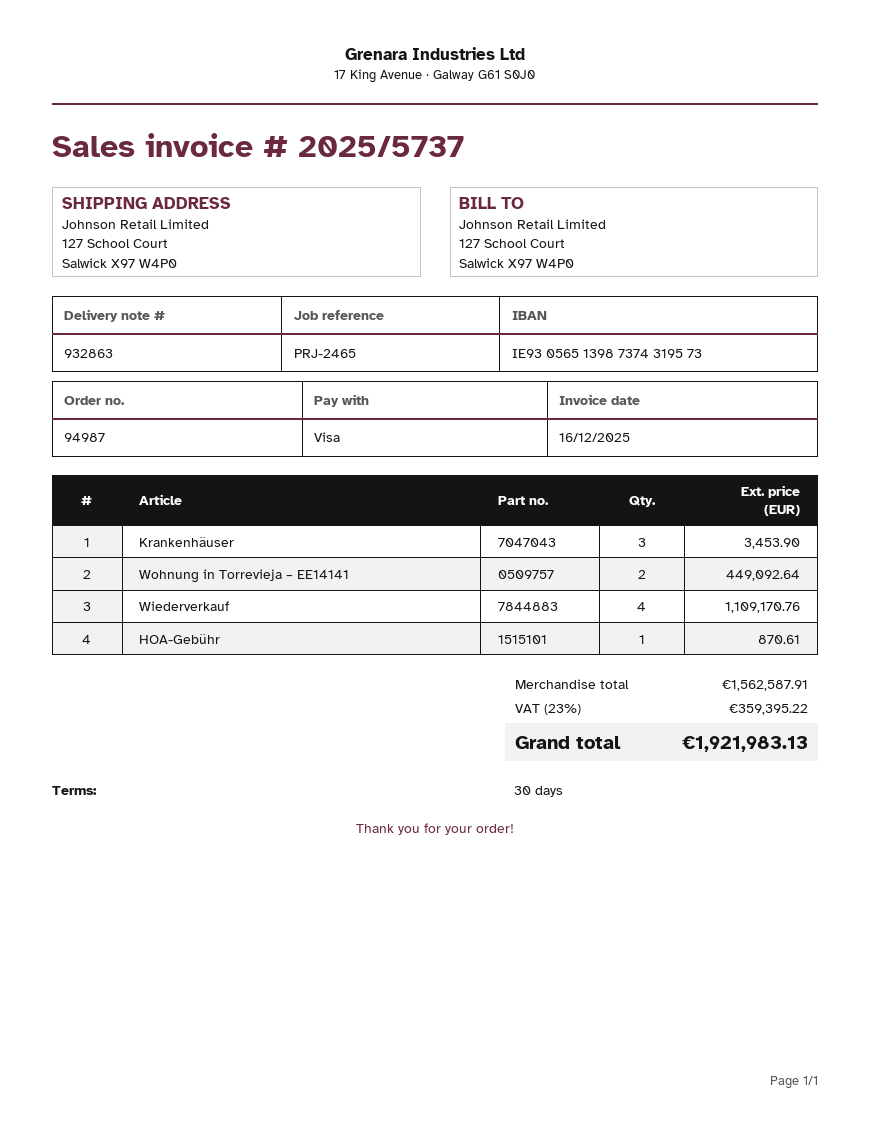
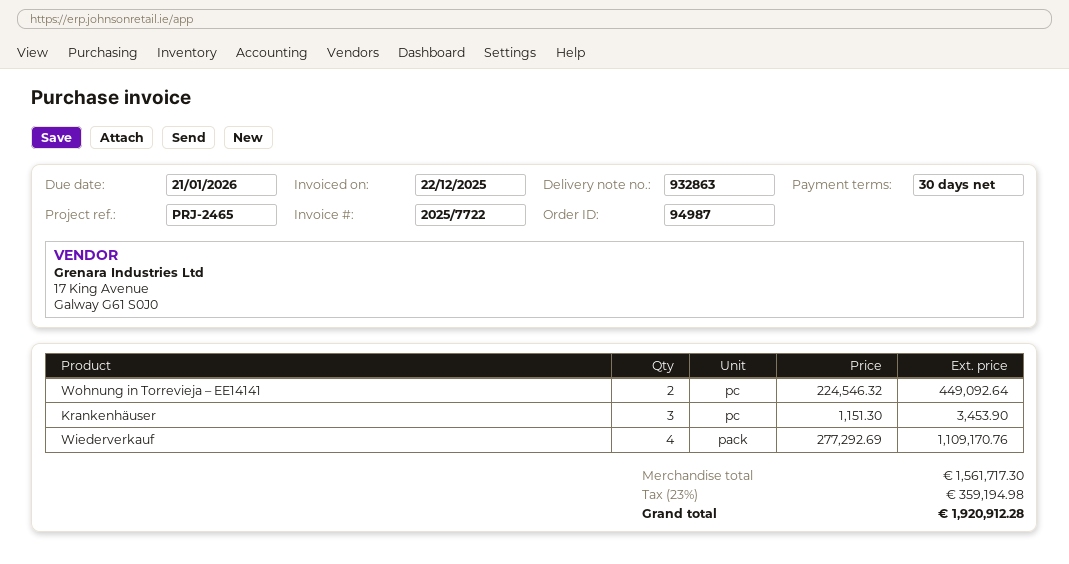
invoice number: 2025/5737 -> 2025/7722
invoice date: 2025-12-16 -> 2025-12-22
HOA-Gebühr: 1 for 870.61 -> none
subtotal: 1562587.91 -> 1561717.30
tax: 23% = 359395.22 -> 23% = 359194.98
total: 1921983.13 -> 1920912.28

